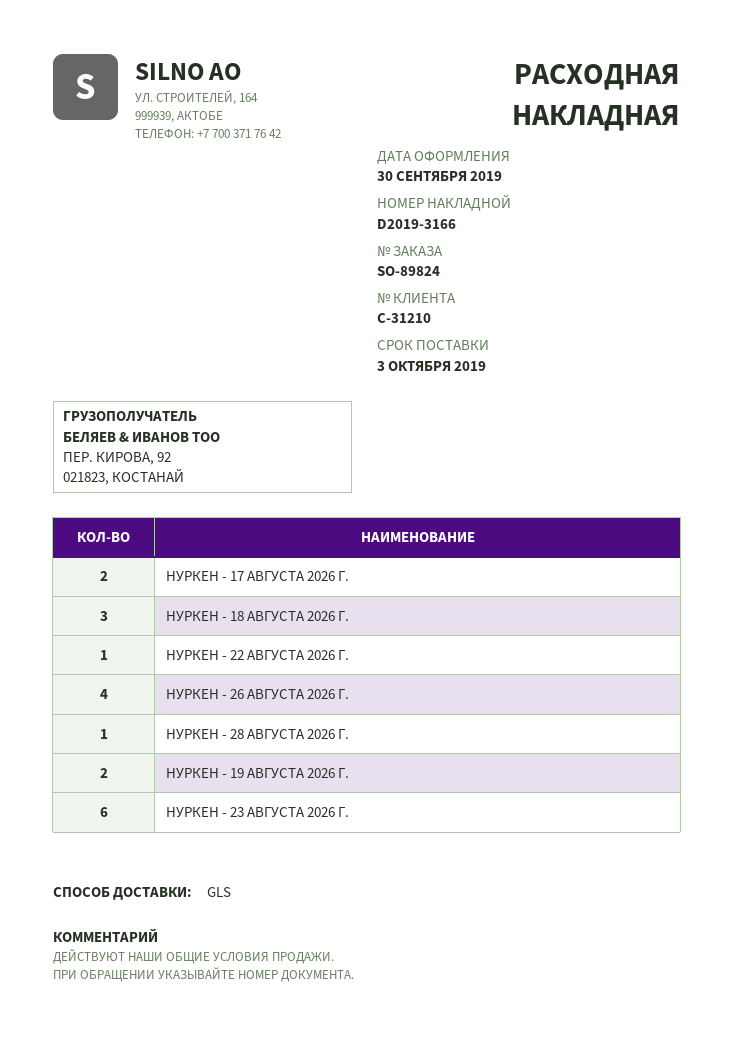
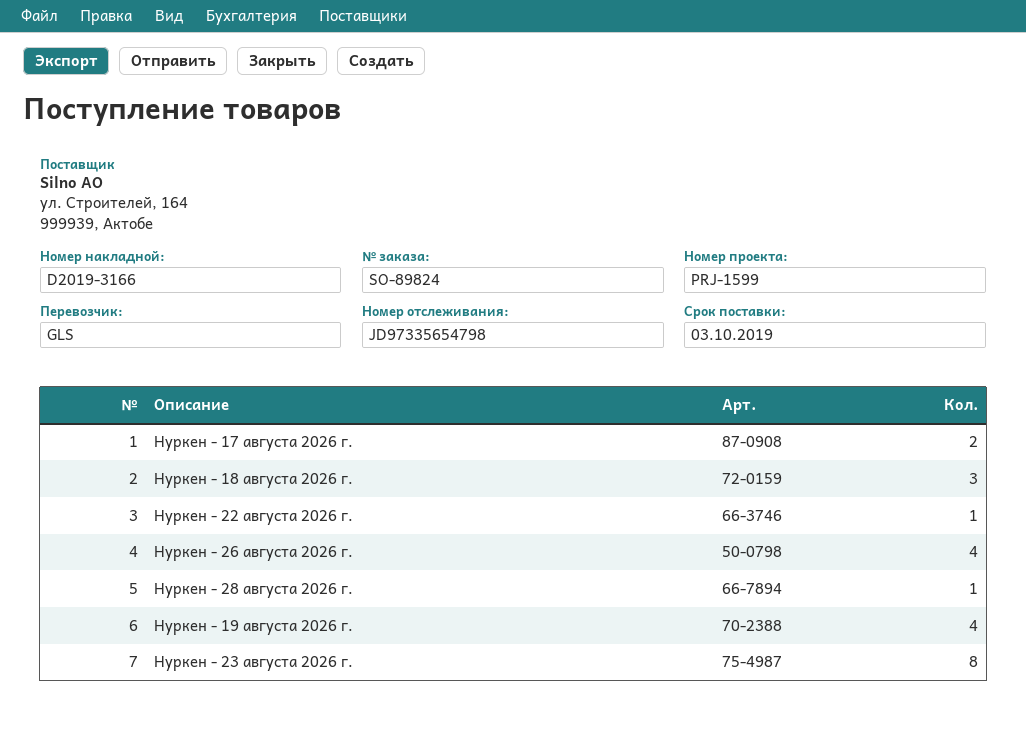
НУРКЕН - 19 АВГУСТА 2026 Г.: 2 -> 4
НУРКЕН - 23 АВГУСТА 2026 Г.: 6 -> 8

